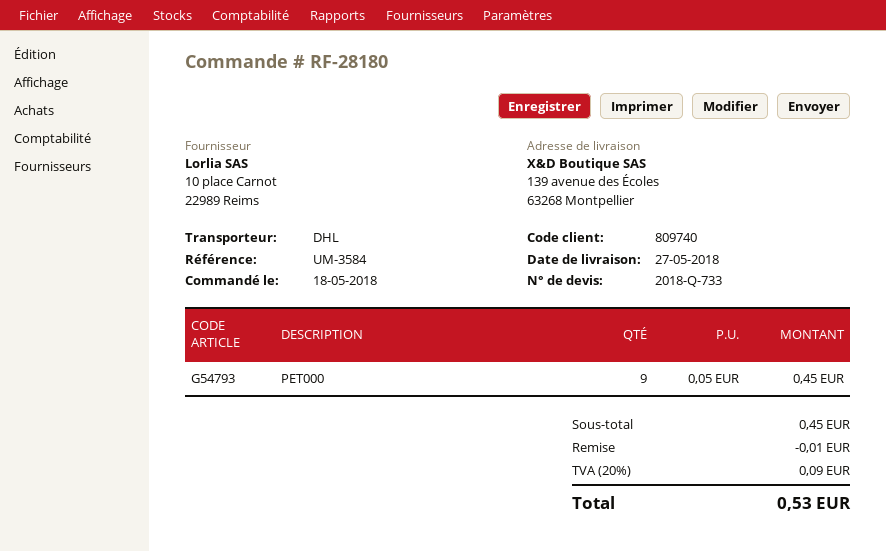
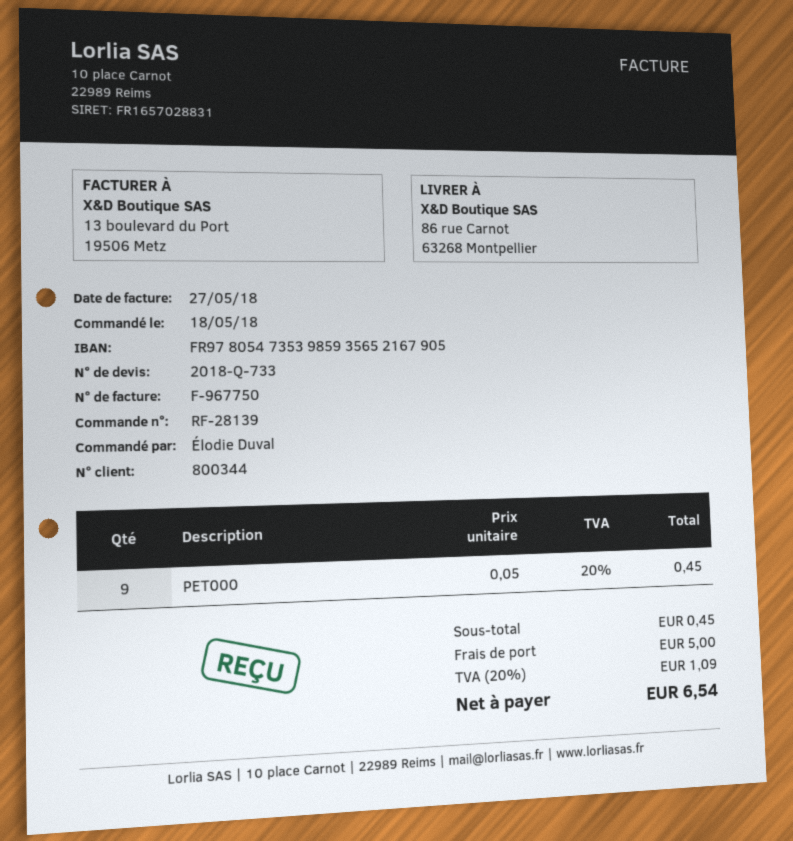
order number: RF-28180 -> RF-28139
customer number: 809740 -> 800344
ship to: 139 avenue des Écoles, 63268 Montpellier -> 86 rue Carnot, 63268 Montpellier
discount: 0.01 -> none
shipping: none -> 5.00
tax: 20% = 0.09 -> 20% = 1.09
total: 0.53 -> 6.54

